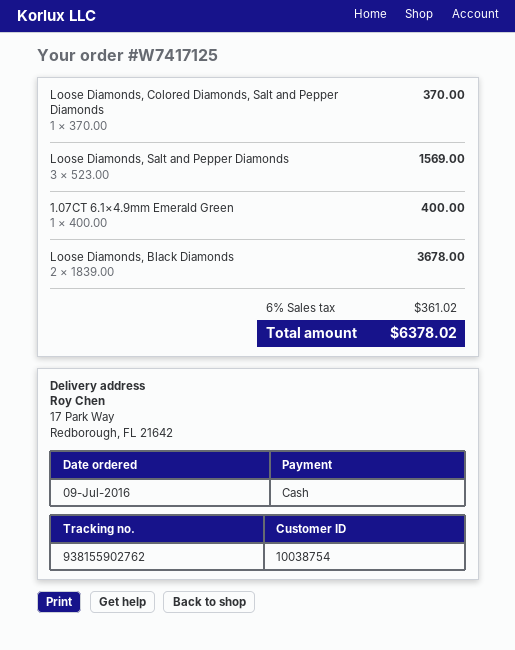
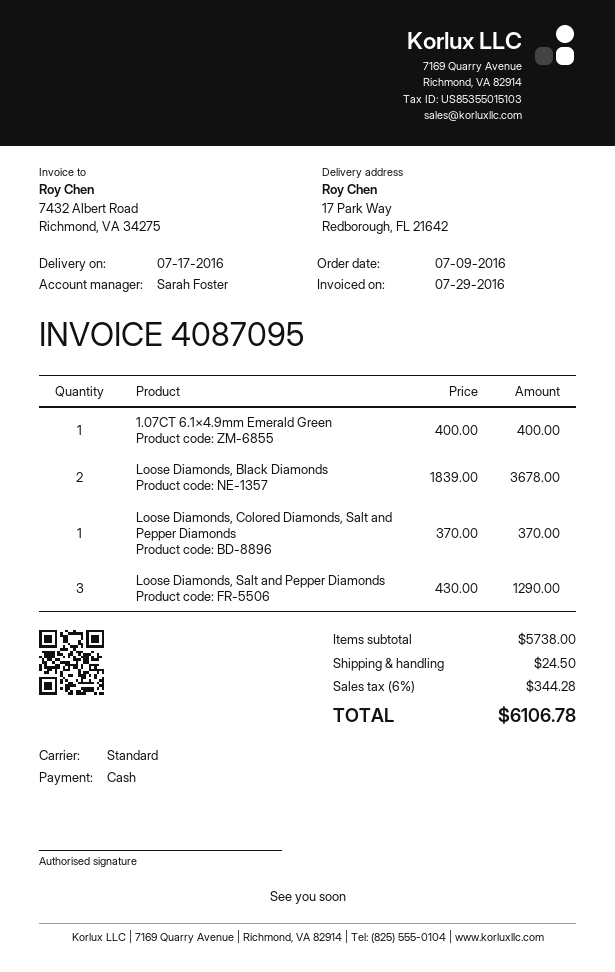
Loose Diamonds, Salt and Pepper Diamonds: 3 x 523.00 = 1569.00 -> 3 x 430.00 = 1290.00
shipping: none -> 24.50
tax: 6% = 361.02 -> 6% = 344.28
total: 6378.02 -> 6106.78

